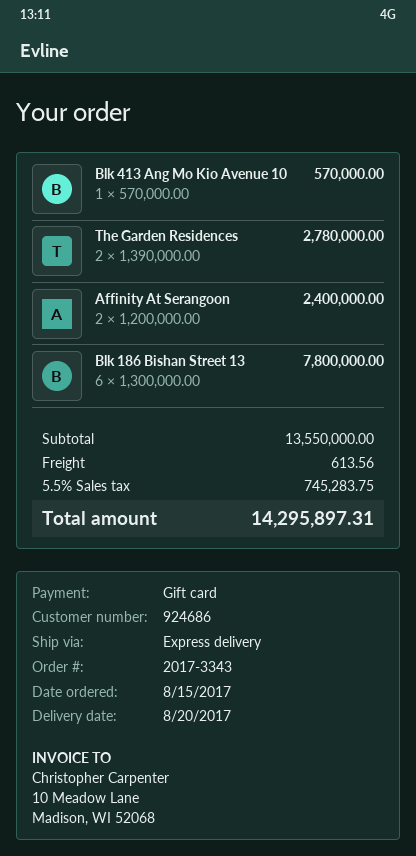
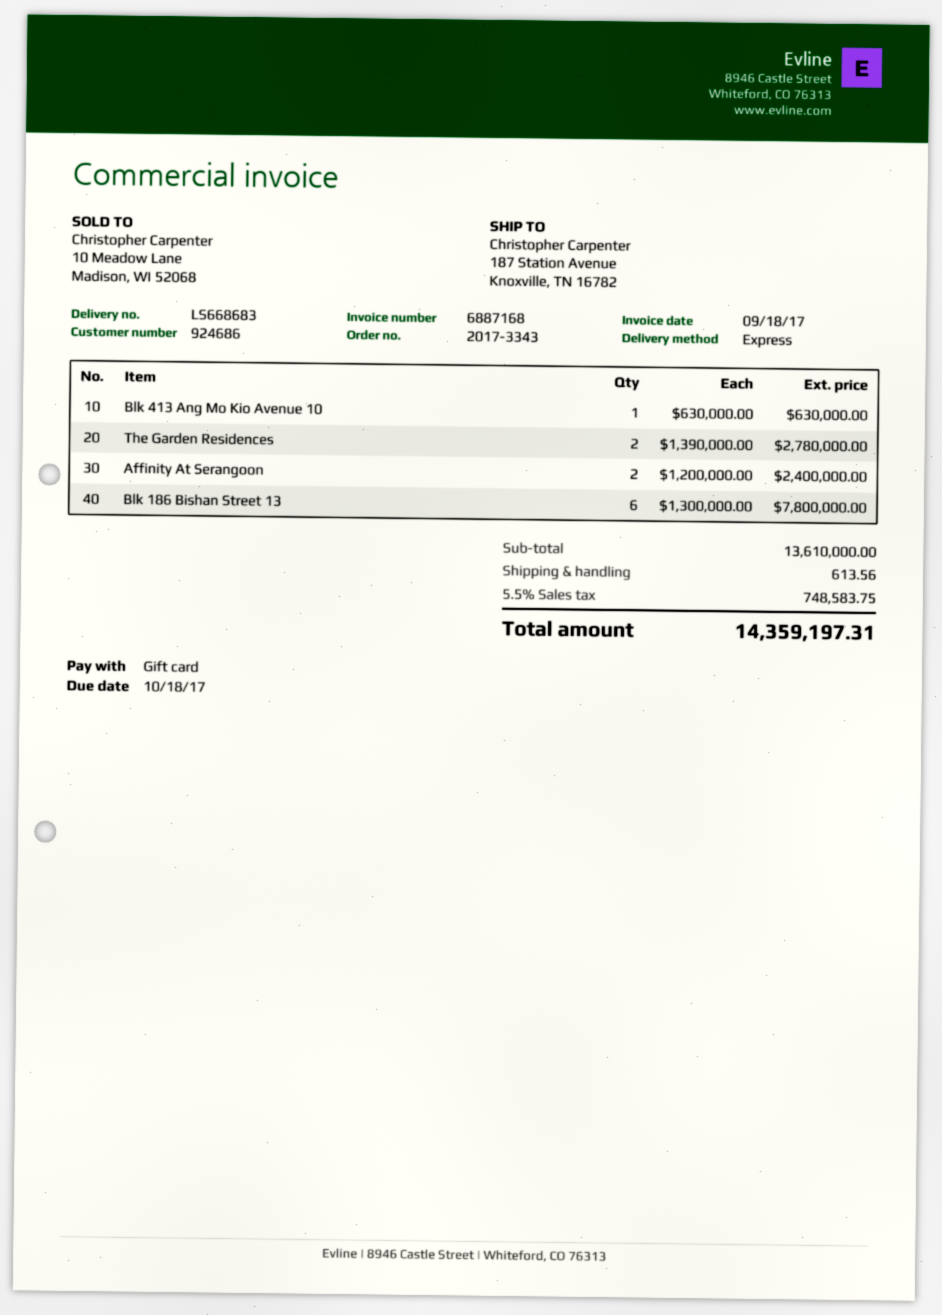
Blk 413 Ang Mo Kio Avenue 10: 1 x 570000.00 = 570000.00 -> 1 x 630000.00 = 630000.00
subtotal: 13550000.00 -> 13610000.00
tax: 5.5% = 745283.75 -> 5.5% = 748583.75
total: 14295897.31 -> 14359197.31

